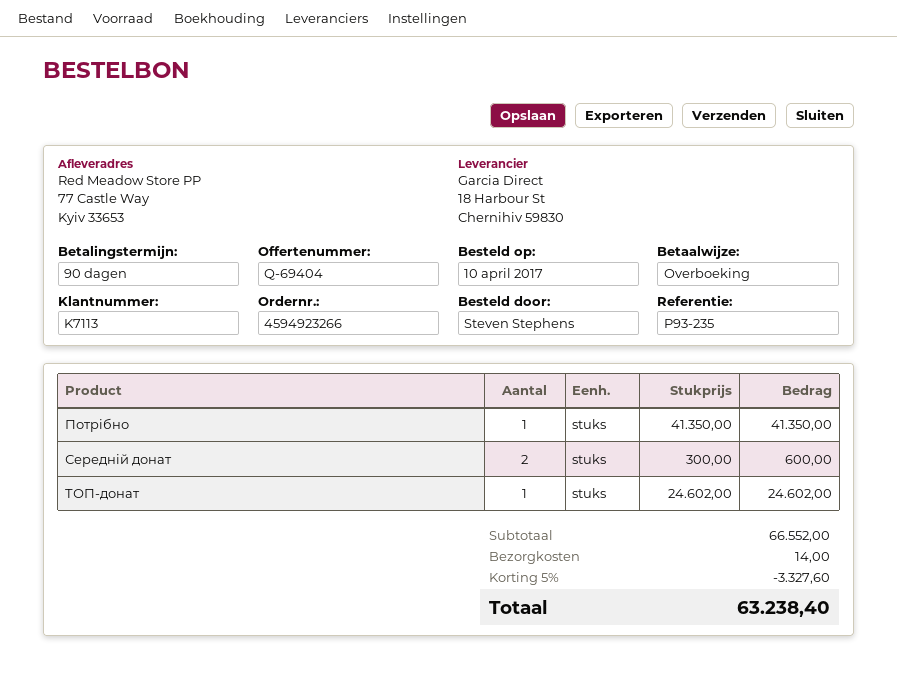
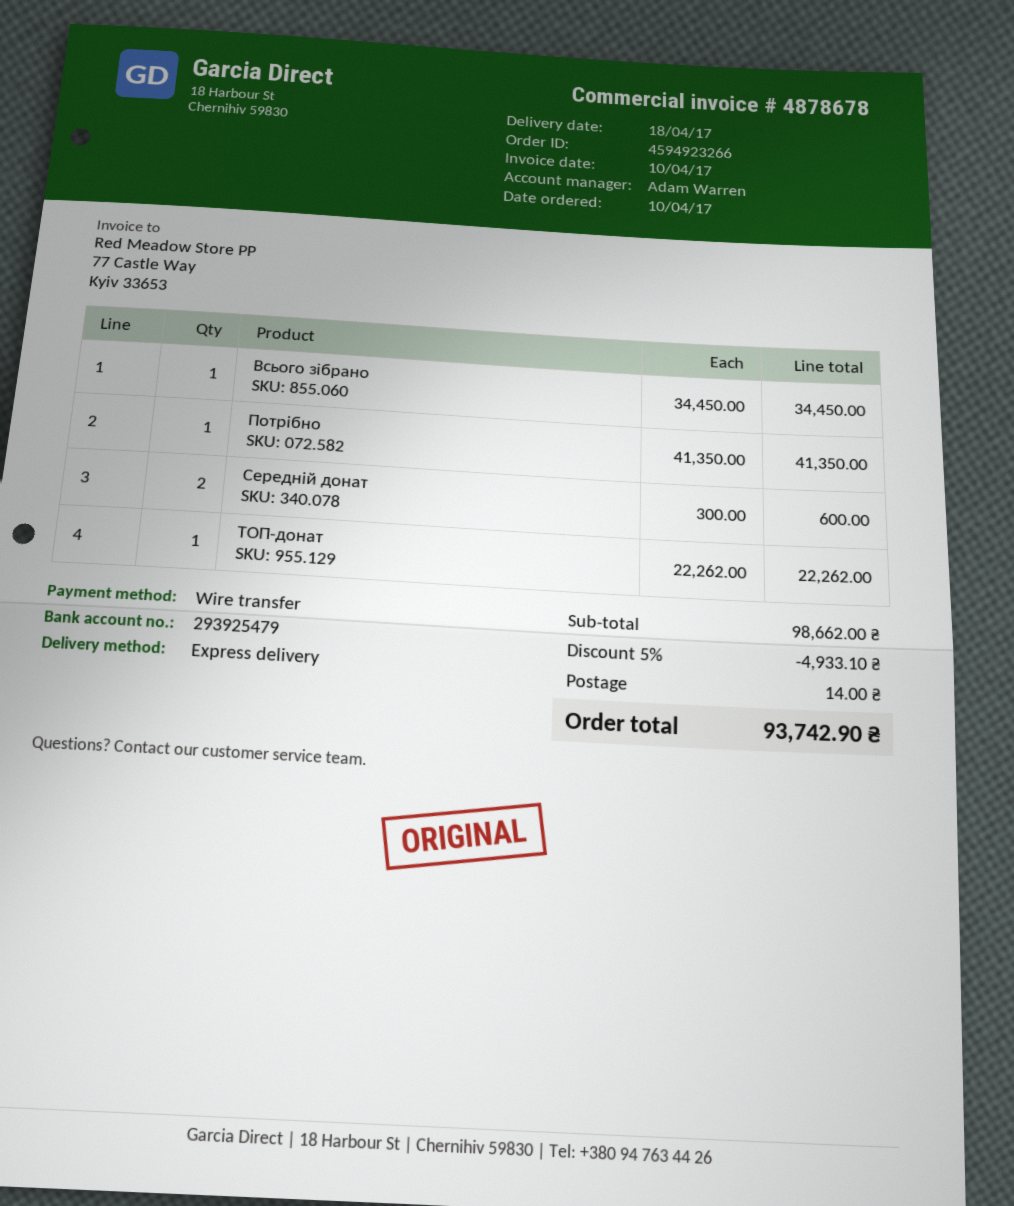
ТОП-донат: 1 x 24602.00 = 24602.00 -> 1 x 22262.00 = 22262.00
Всього зібрано: none -> 1 x 34450.00 = 34450.00
subtotal: 66552.00 -> 98662.00
discount: 5% = 3327.60 -> 5% = 4933.10
total: 63238.40 -> 93742.90

